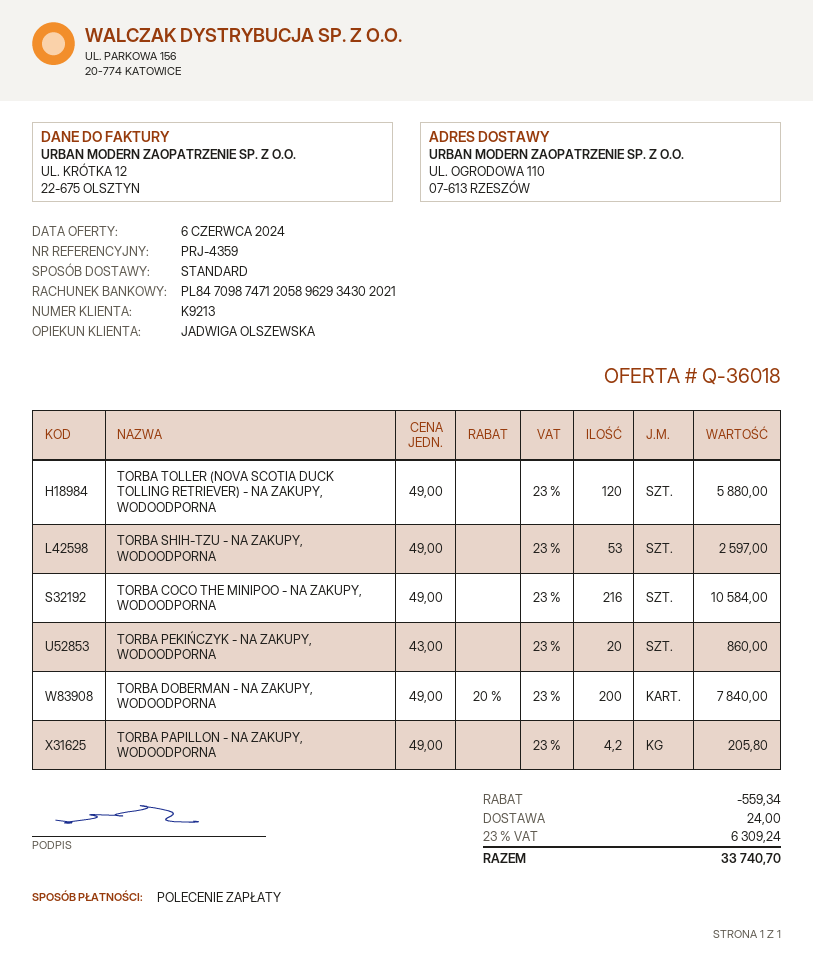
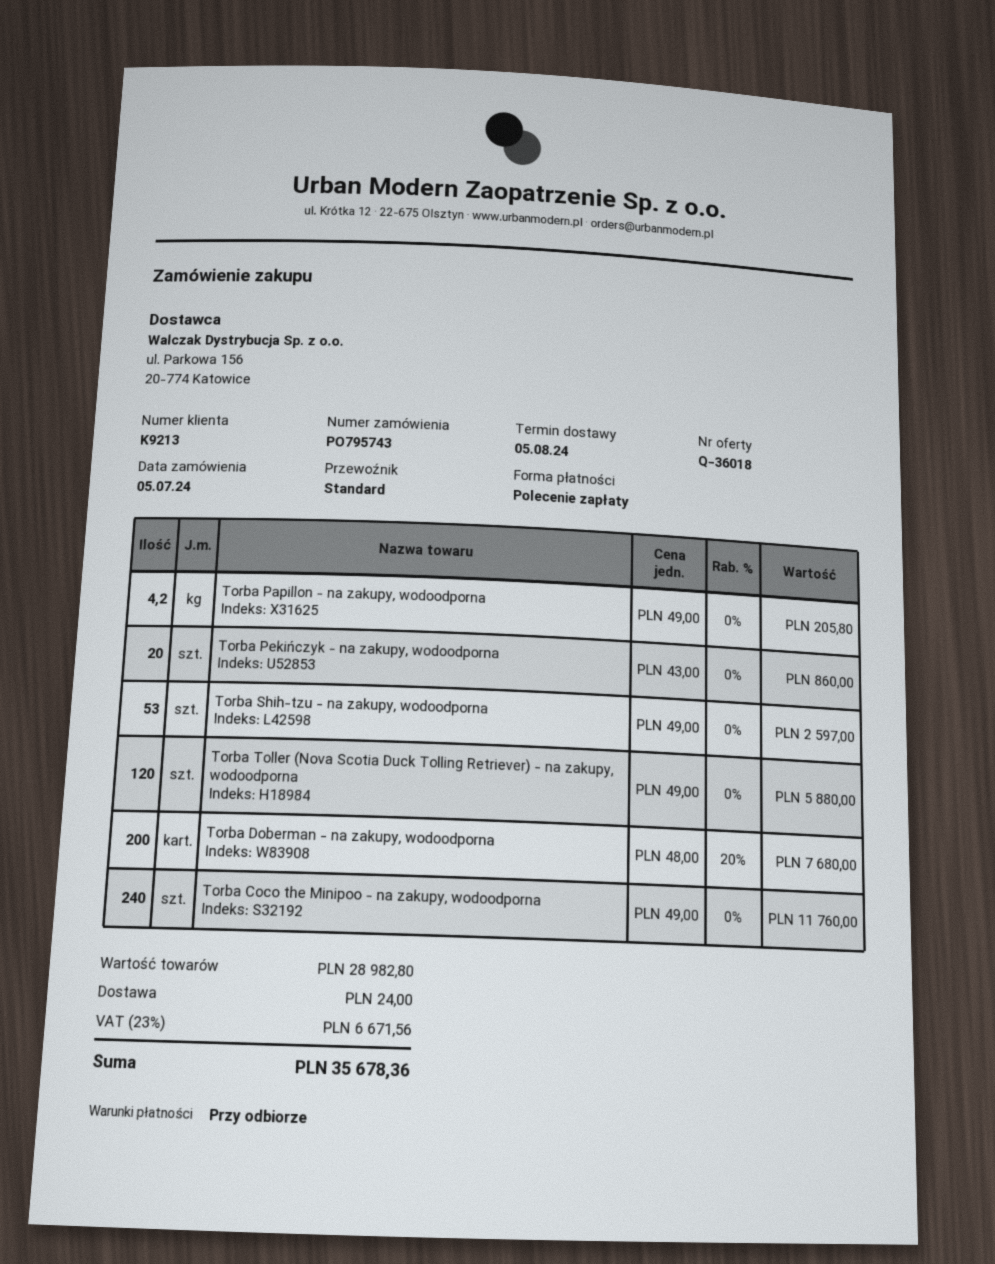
TORBA COCO THE MINIPOO - NA ZAKUPY, WODOODPORNA: 216 x 49.00 = 10584.00 -> 240 x 49.00 = 11760.00
TORBA DOBERMAN - NA ZAKUPY, WODOODPORNA: 200 x 49.00 - 20% = 7840.00 -> 200 x 48.00 - 20% = 7680.00
discount: 559.34 -> none
tax: 23% = 6309.24 -> 23% = 6671.56
total: 33740.70 -> 35678.36

